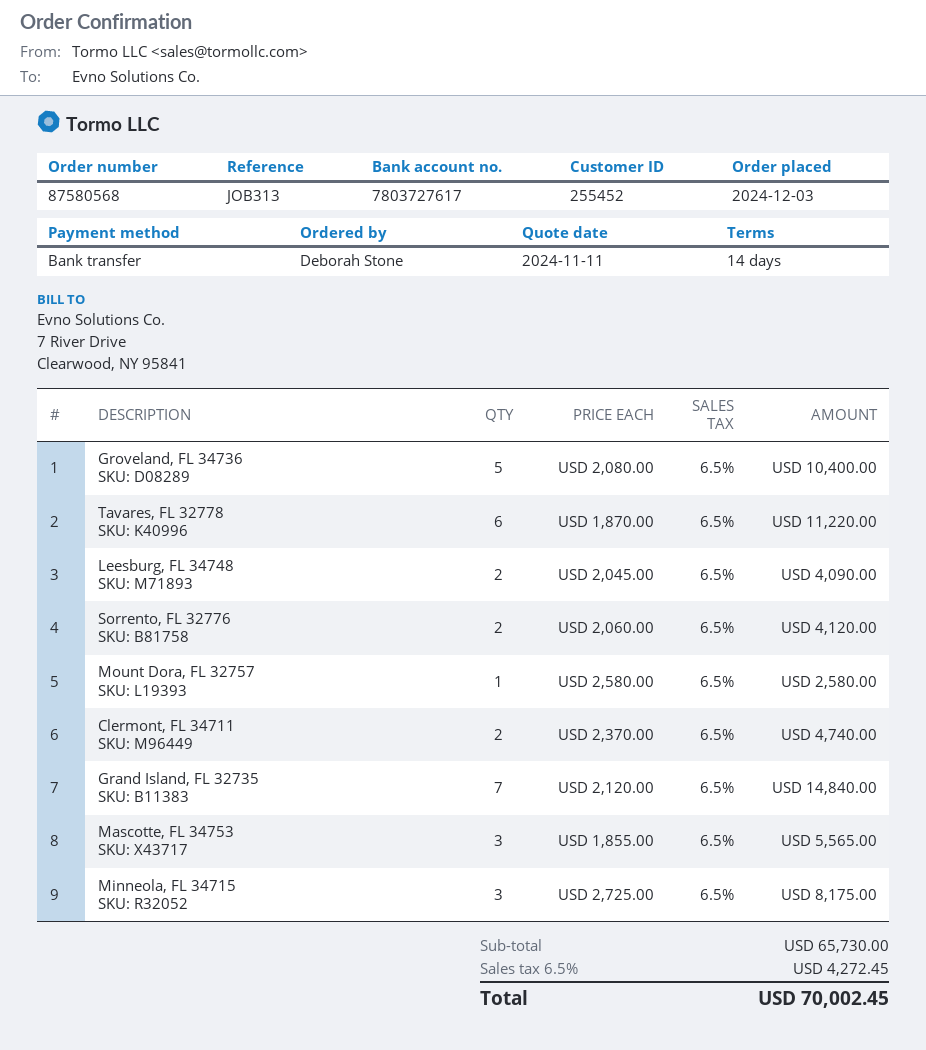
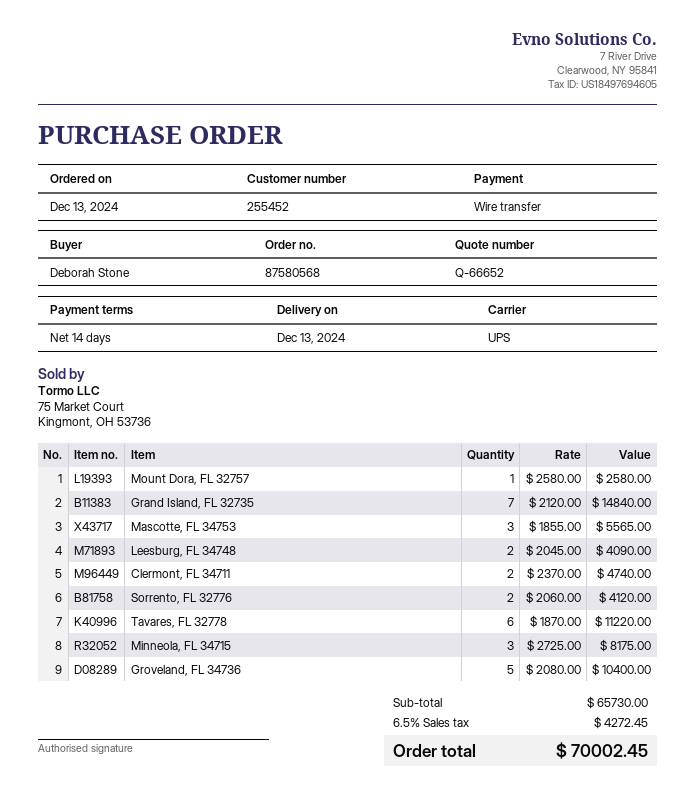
order date: 2024-12-03 -> 2024-12-13

